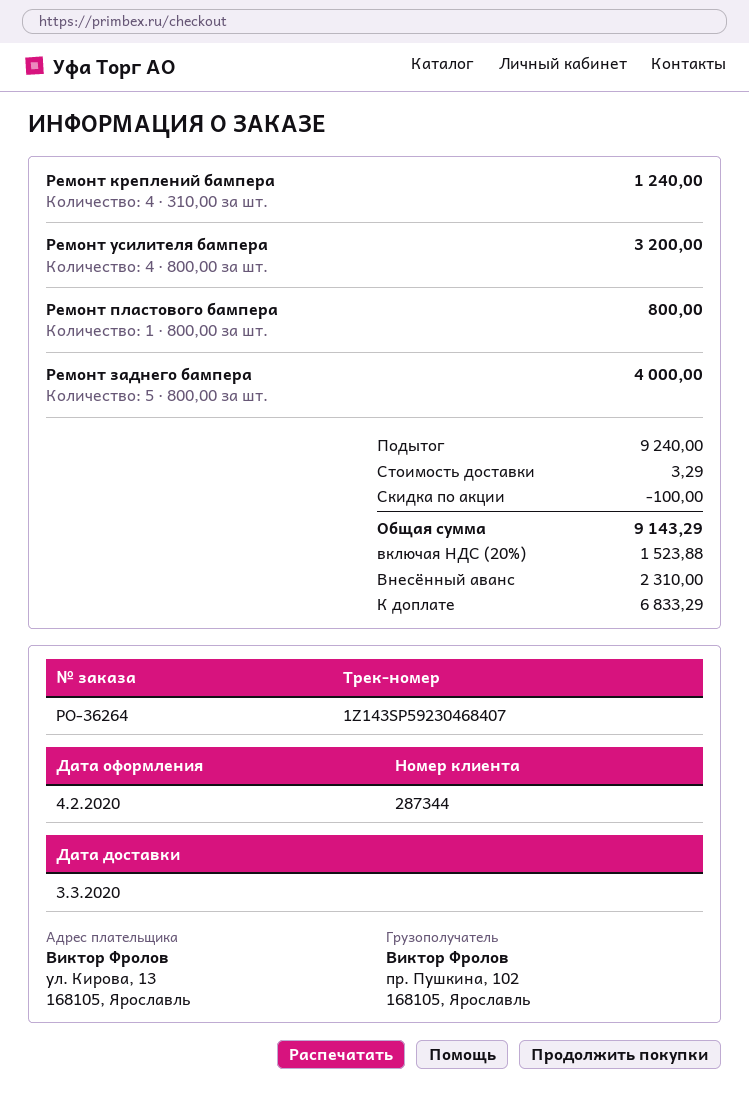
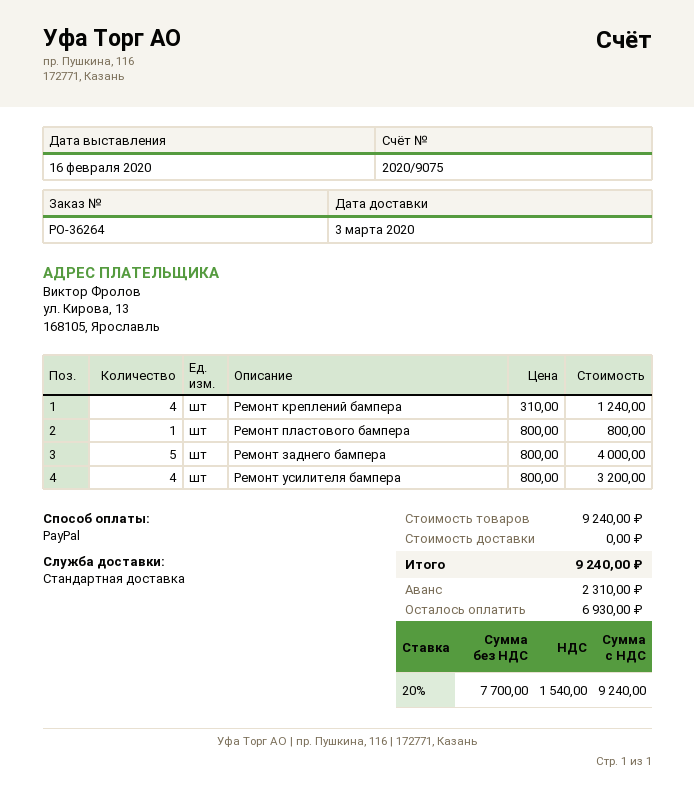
discount: 100.00 -> none
shipping: 3.29 -> 0.00
tax: 20% = 1523.88 -> 20% = 1540.00
total: 9143.29 -> 9240.00
balance: 6833.29 -> 6930.00

